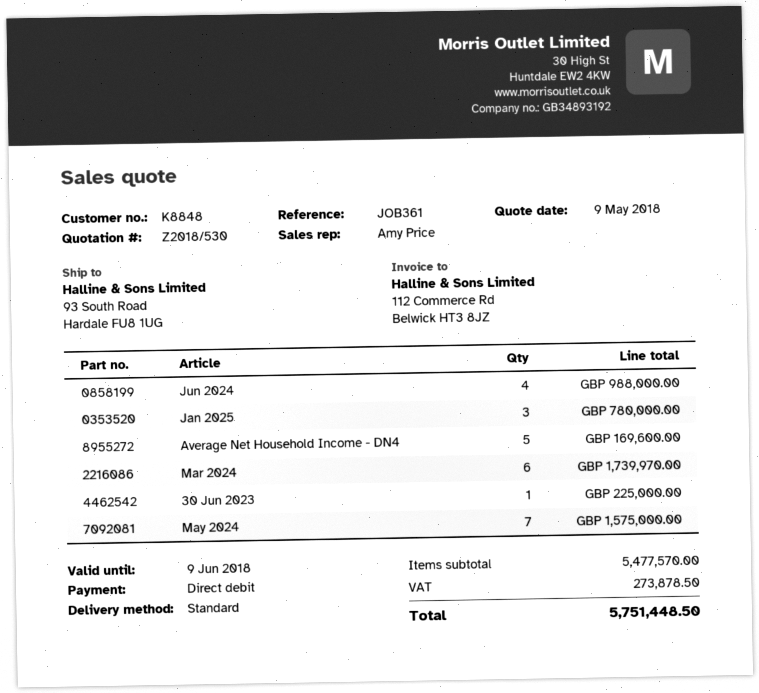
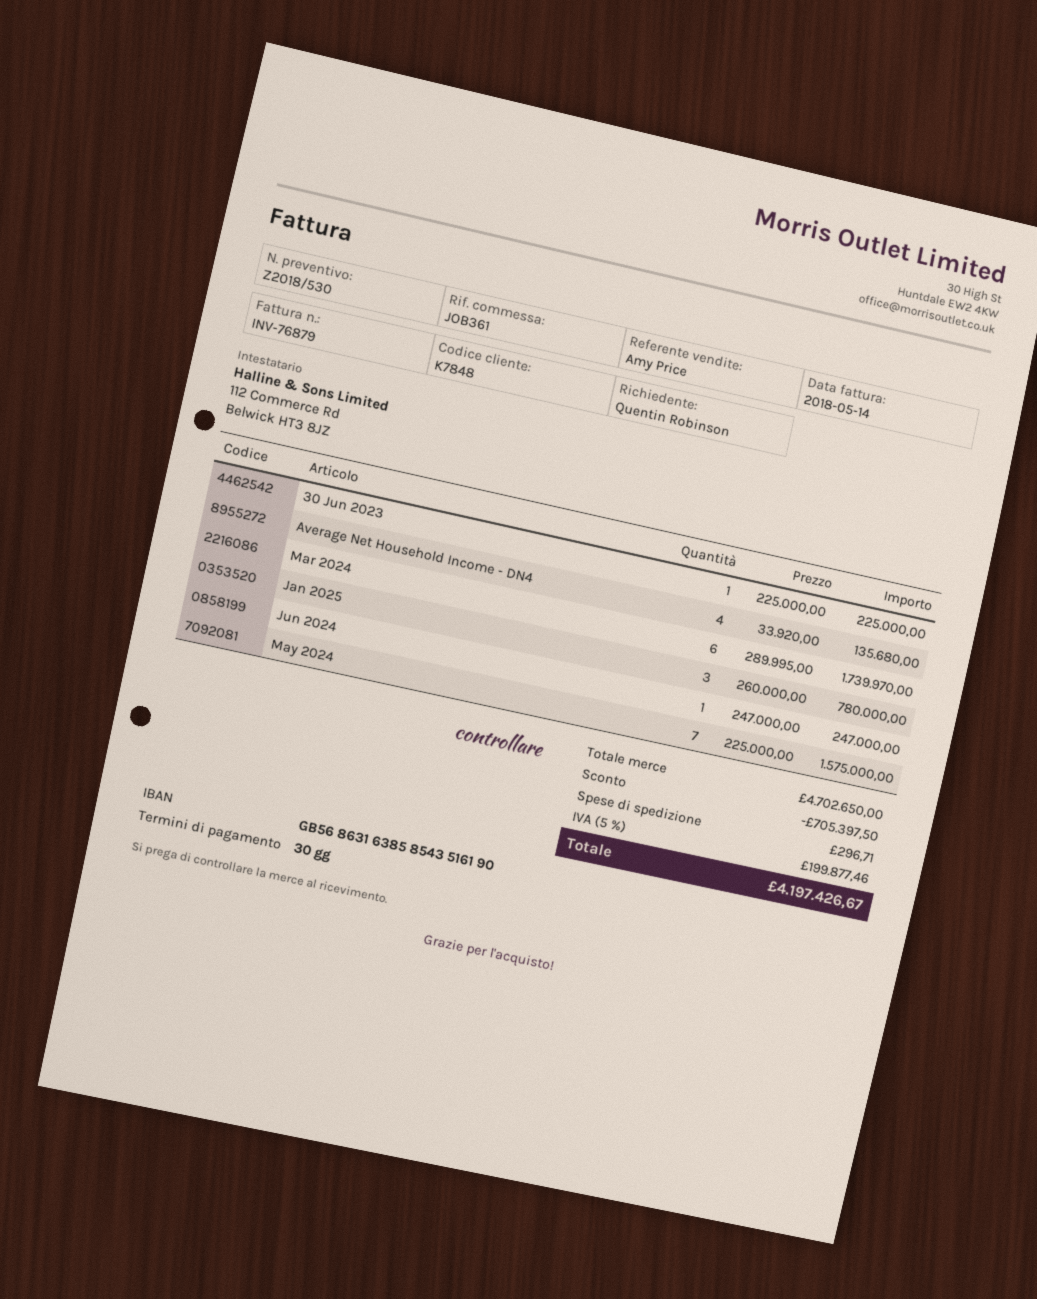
customer number: K8848 -> K7848
Jun 2024: 4 for 988000.00 -> 1 for 247000.00
Average Net Household Income - DN4: 5 for 169600.00 -> 4 for 135680.00
subtotal: 5477570.00 -> 4702650.00
discount: none -> 705397.50
shipping: none -> 296.71
tax: 273878.50 -> 199877.46
total: 5751448.50 -> 4197426.67

